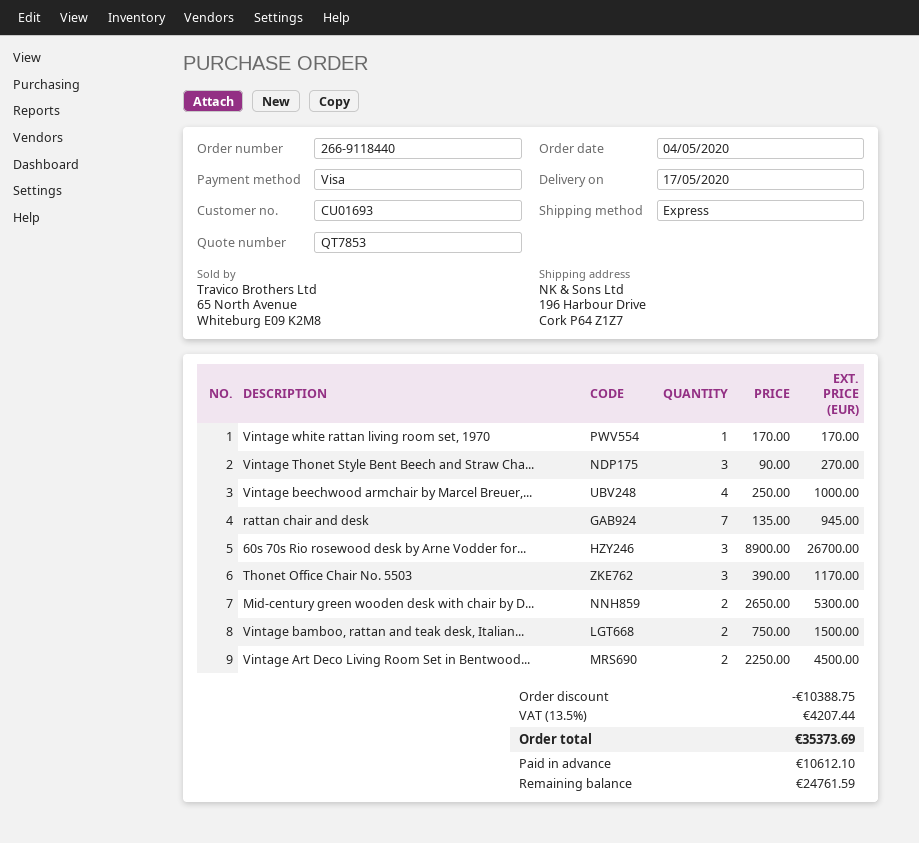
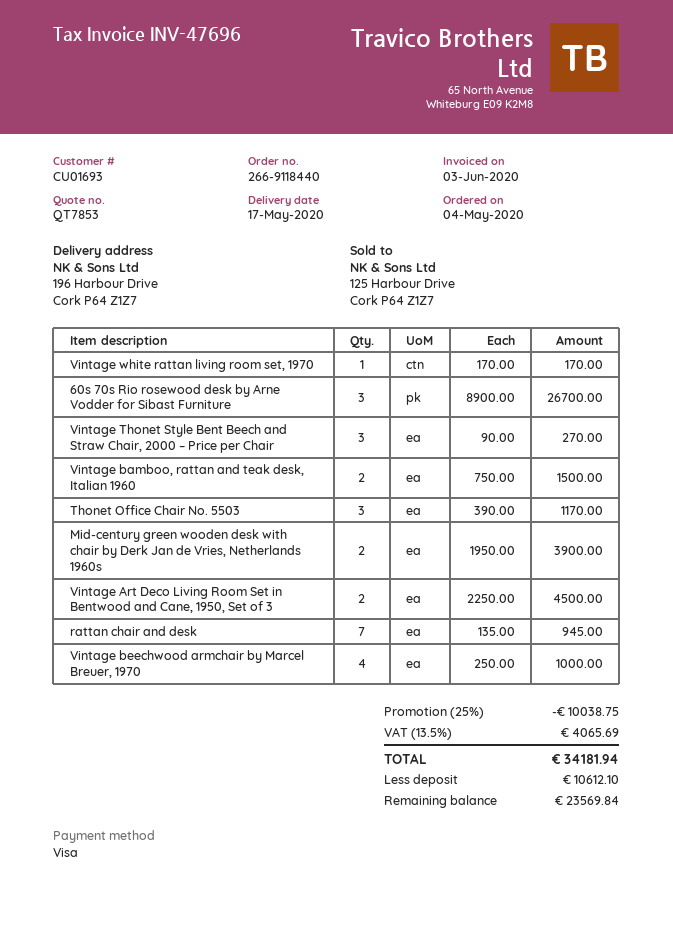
Mid-century green wooden desk with chair by D...: 2 x 2650.00 = 5300.00 -> 2 x 1950.00 = 3900.00
discount: 10388.75 -> 10038.75
tax: 13.5% = 4207.44 -> 13.5% = 4065.69
total: 35373.69 -> 34181.94
balance: 24761.59 -> 23569.84

